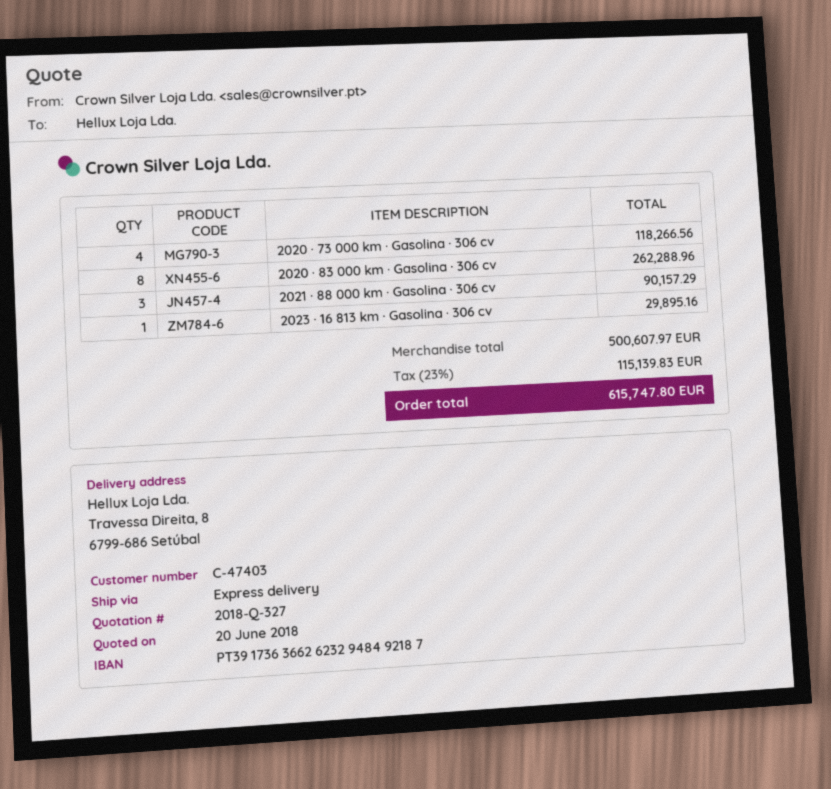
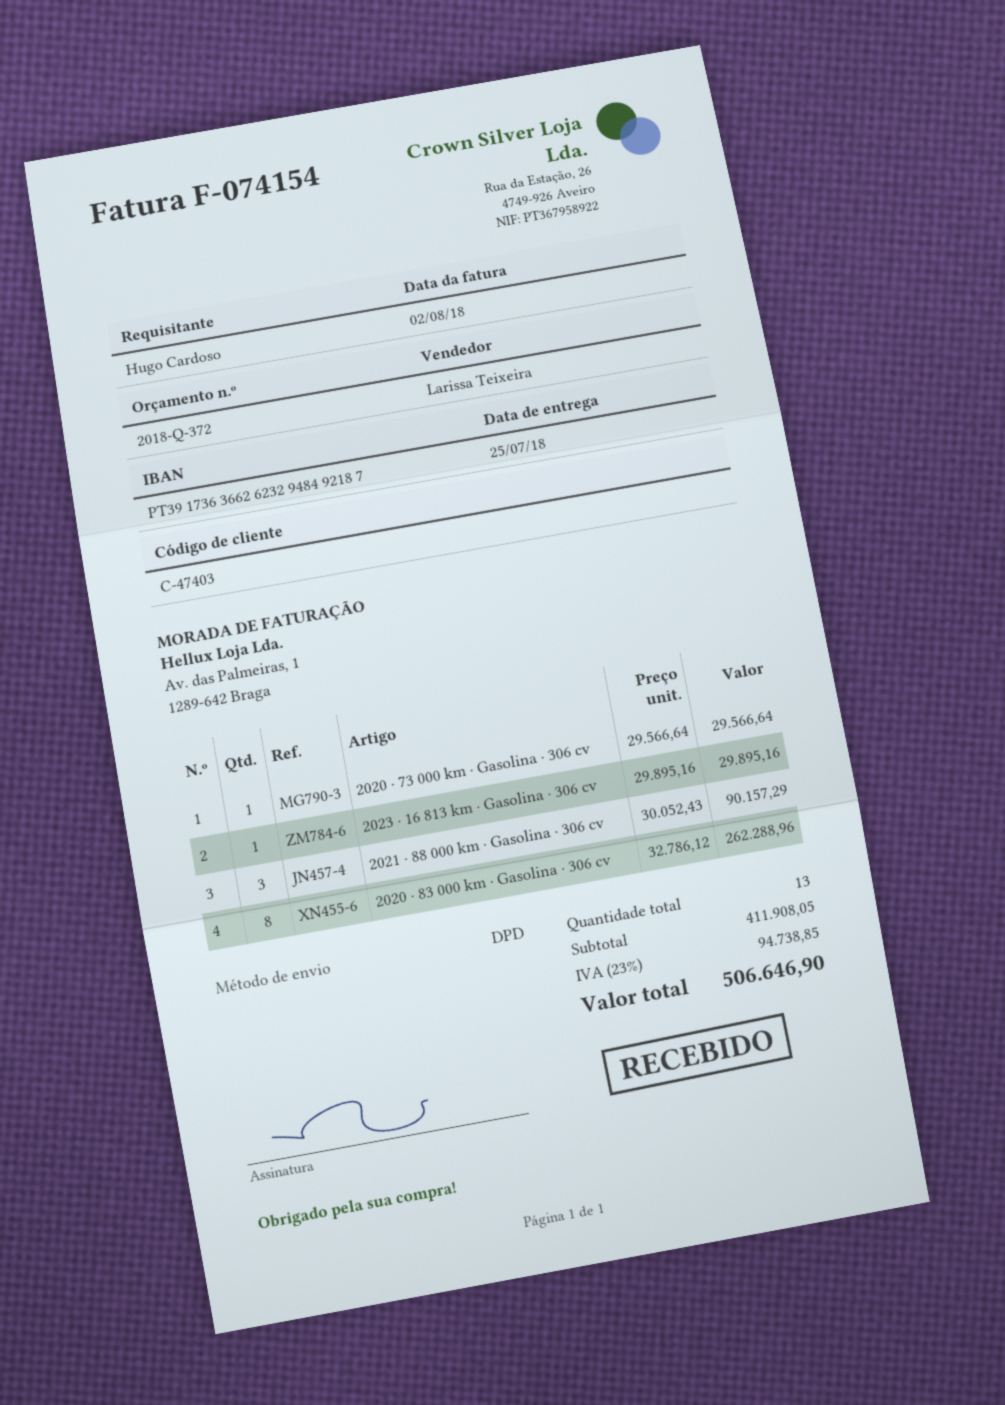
quote number: 2018-Q-327 -> 2018-Q-372
shipping method: express -> DPD
2020 · 73 000 km · Gasolina · 306 cv: 4 for 118266.56 -> 1 for 29566.64
subtotal: 500607.97 -> 411908.05
tax: 23% = 115139.83 -> 23% = 94738.85
total: 615747.80 -> 506646.90

